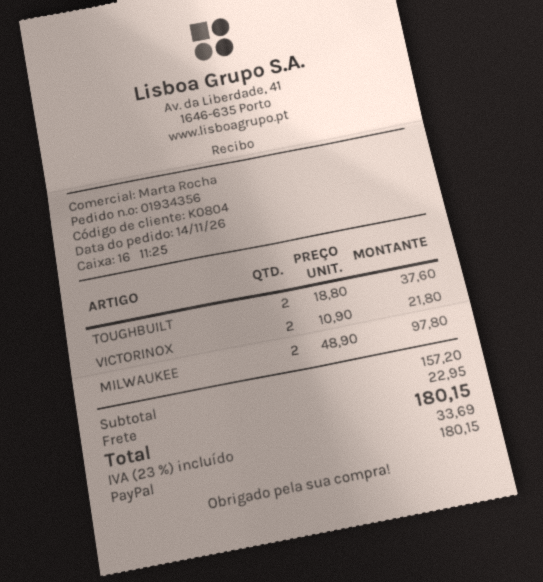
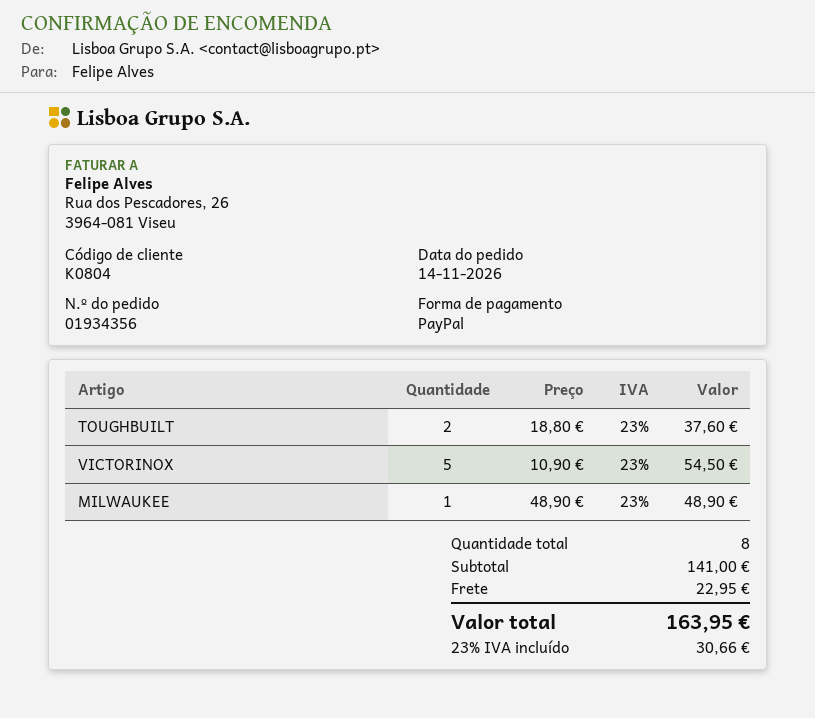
VICTORINOX: 2 x 10.90 = 21.80 -> 5 x 10.90 = 54.50
MILWAUKEE: 2 x 48.90 = 97.80 -> 1 x 48.90 = 48.90
subtotal: 157.20 -> 141.00
tax: 23% = 33.69 -> 23% = 30.66
total: 180.15 -> 163.95

